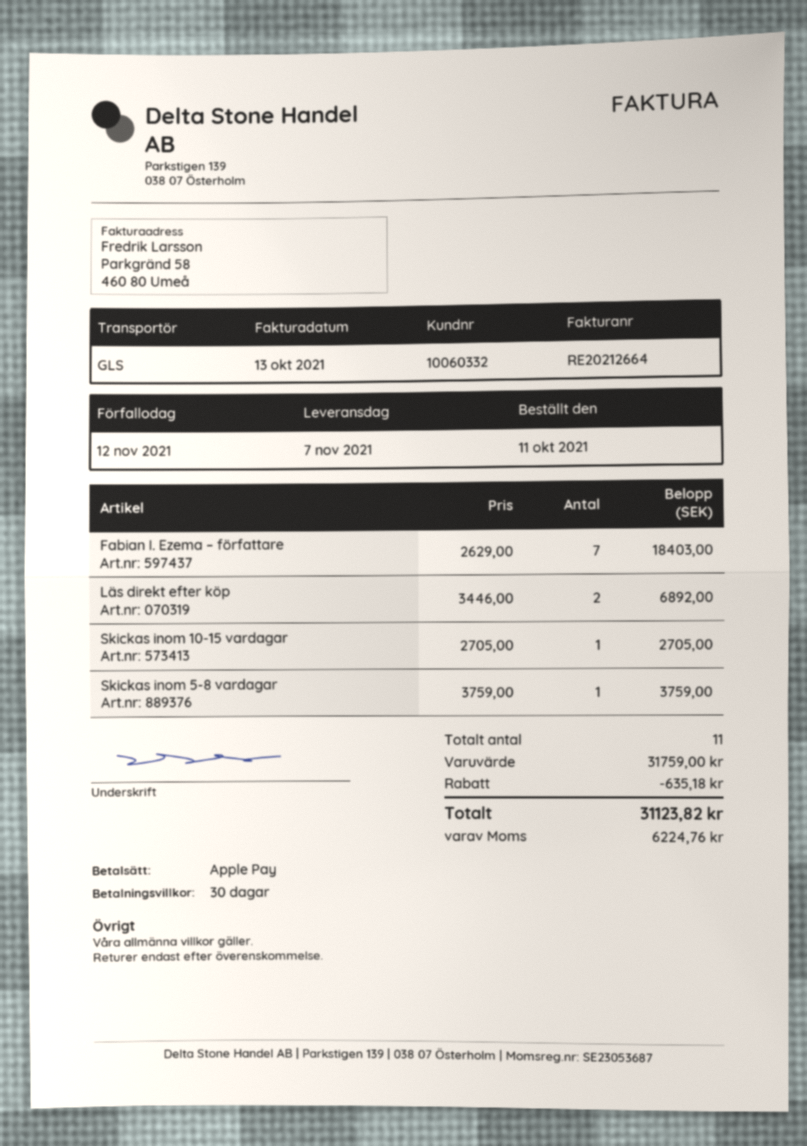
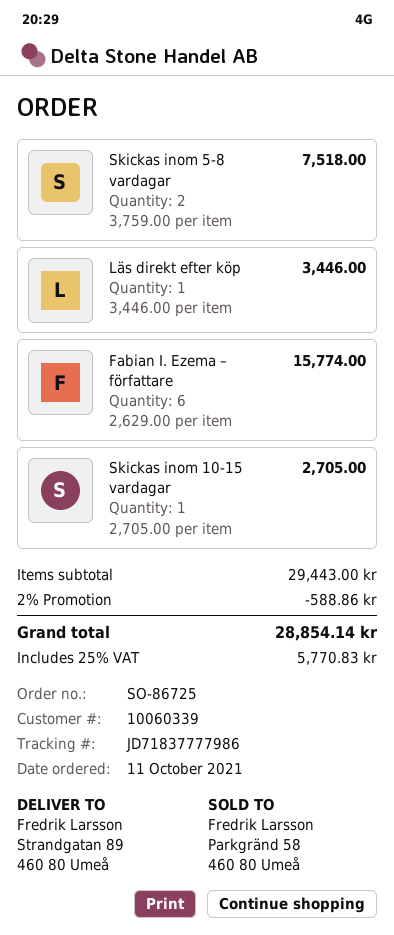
customer number: 10060332 -> 10060339
Fabian I. Ezema – författare: 7 x 2629.00 = 18403.00 -> 6 x 2629.00 = 15774.00
Läs direkt efter köp: 2 x 3446.00 = 6892.00 -> 1 x 3446.00 = 3446.00
Skickas inom 5-8 vardagar: 1 x 3759.00 = 3759.00 -> 2 x 3759.00 = 7518.00
subtotal: 31759.00 -> 29443.00
discount: 635.18 -> 588.86
tax: 6224.76 -> 5770.83
total: 31123.82 -> 28854.14

